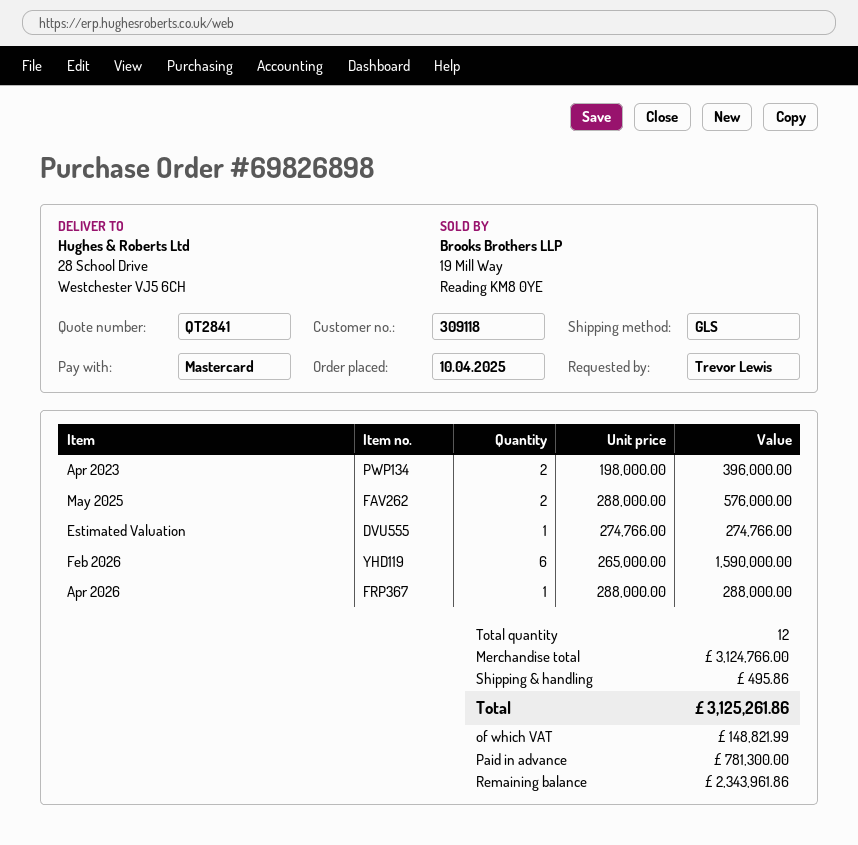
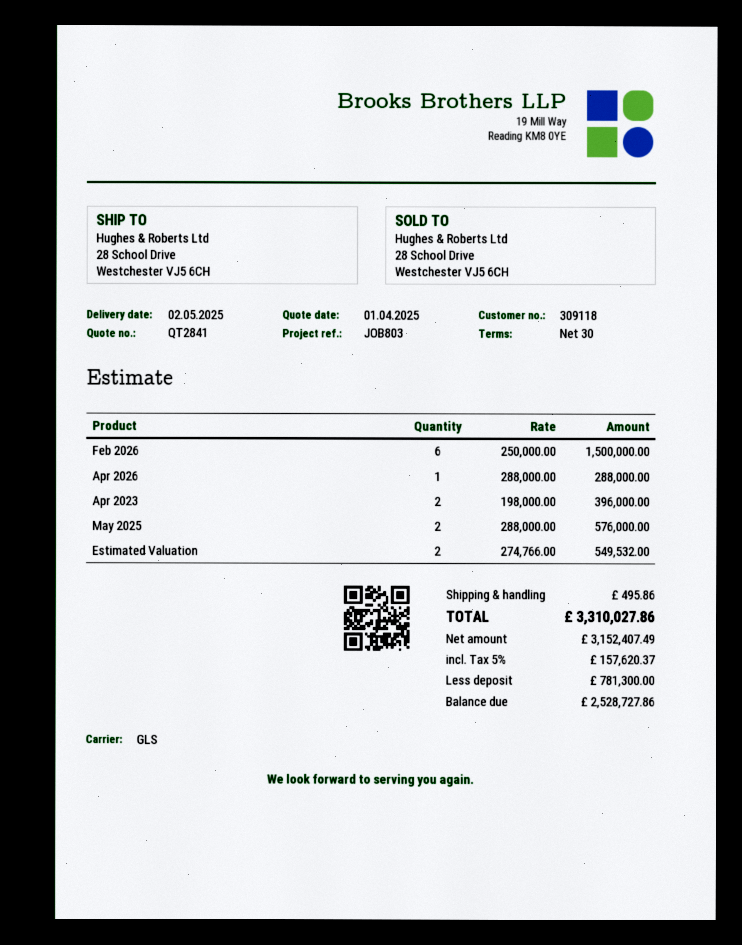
Estimated Valuation: 1 x 274766.00 = 274766.00 -> 2 x 274766.00 = 549532.00
Feb 2026: 6 x 265000.00 = 1590000.00 -> 6 x 250000.00 = 1500000.00
tax: 148821.99 -> 157620.37
total: 3125261.86 -> 3310027.86
balance: 2343961.86 -> 2528727.86

